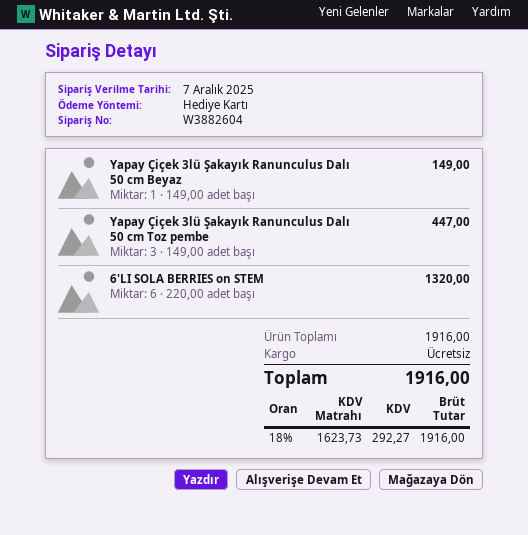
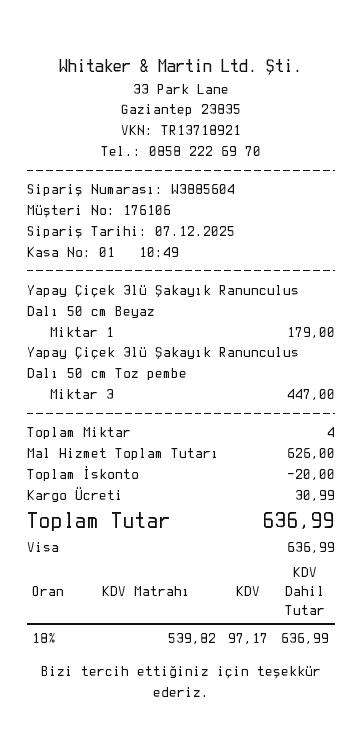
order number: W3882604 -> W3885604
payment method: gift card -> Visa
Yapay Çiçek 3lü Şakayık Ranunculus Dalı 50 cm Beyaz: 1 for 149.00 -> 1 for 179.00
6'LI SOLA BERRIES on STEM: 6 for 1320.00 -> none
subtotal: 1916.00 -> 626.00
discount: none -> 20.00
shipping: 0.00 -> 30.99
net: 1623.73 -> 539.82
tax: 18% = 292.27 -> 18% = 97.17
total: 1916.00 -> 636.99

